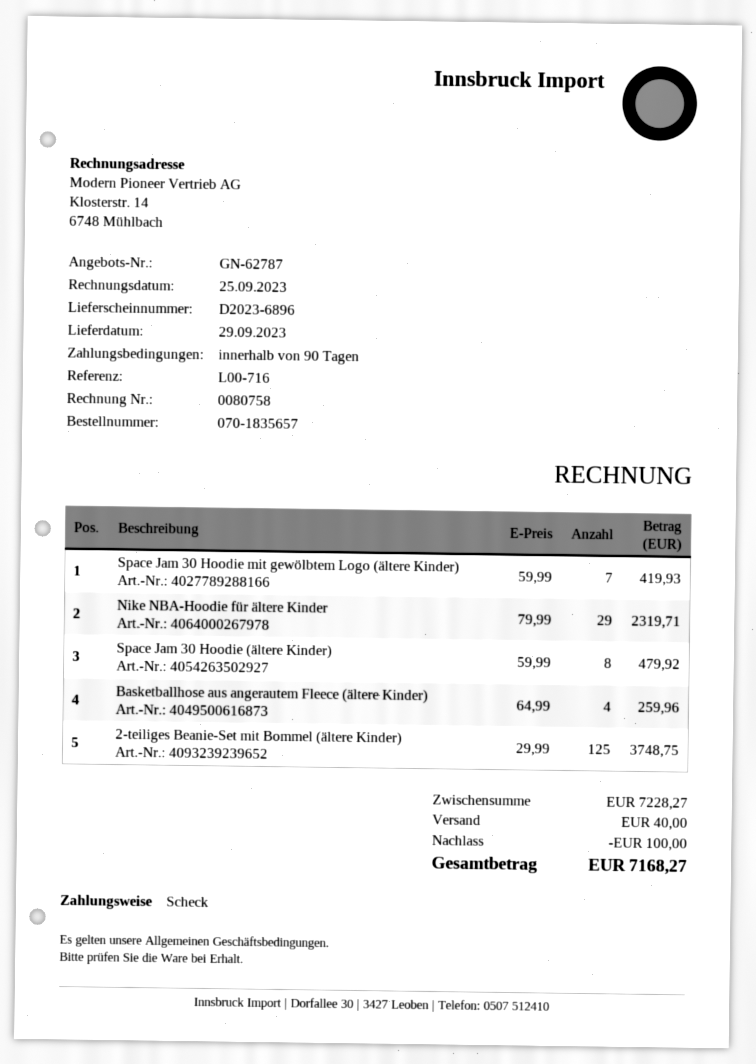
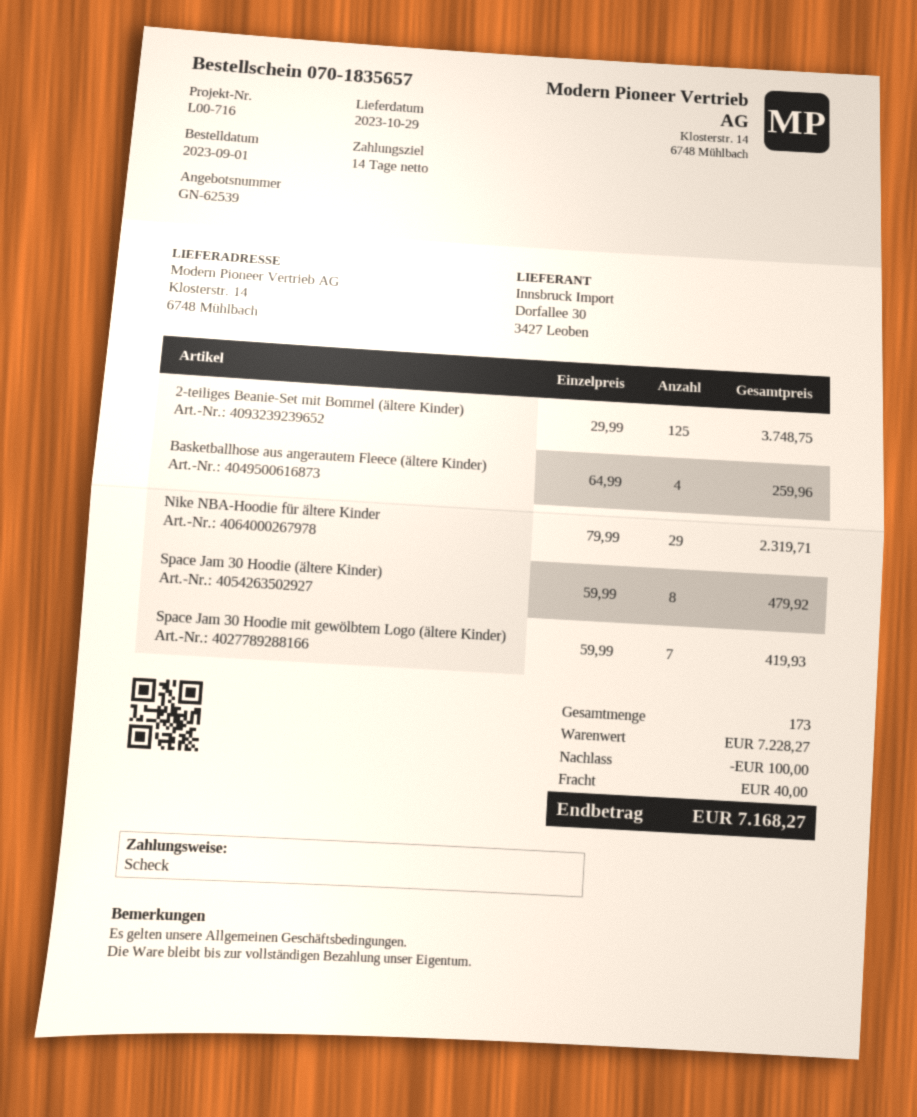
quote number: GN-62787 -> GN-62539
delivery date: 2023-09-29 -> 2023-10-29
payment terms: 90 days -> 14 days

